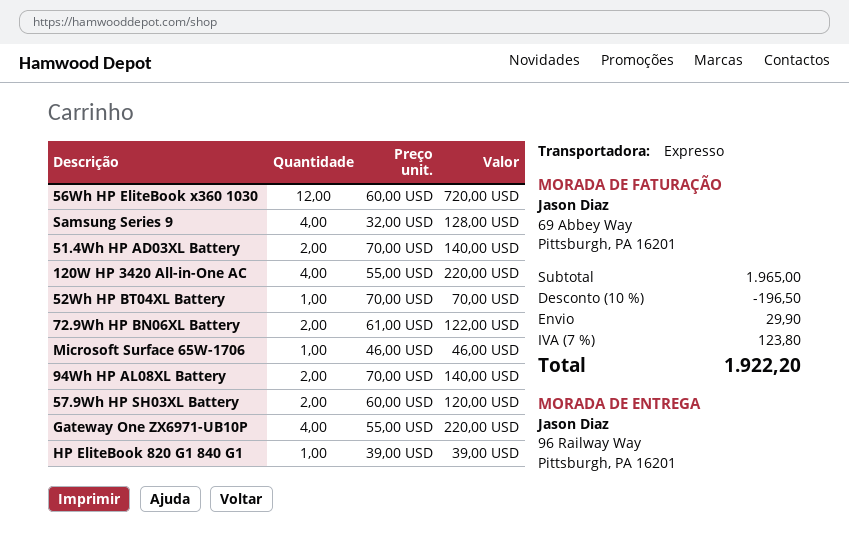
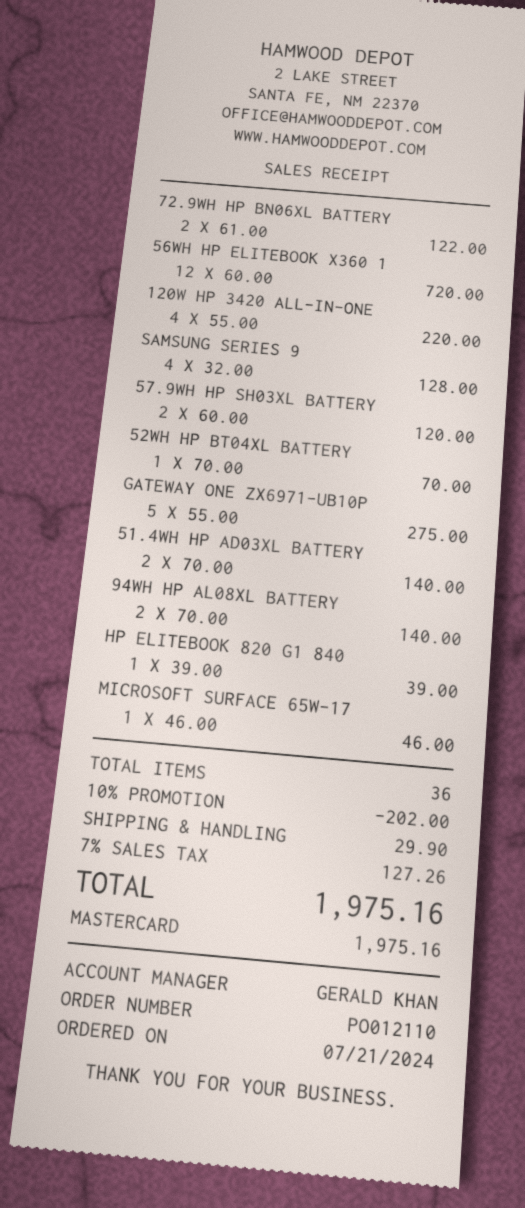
Gateway One ZX6971-UB10P: 4 x 55.00 = 220.00 -> 5 x 55.00 = 275.00
discount: 10% = 196.50 -> 10% = 202.00
tax: 7% = 123.80 -> 7% = 127.26
total: 1922.20 -> 1975.16

